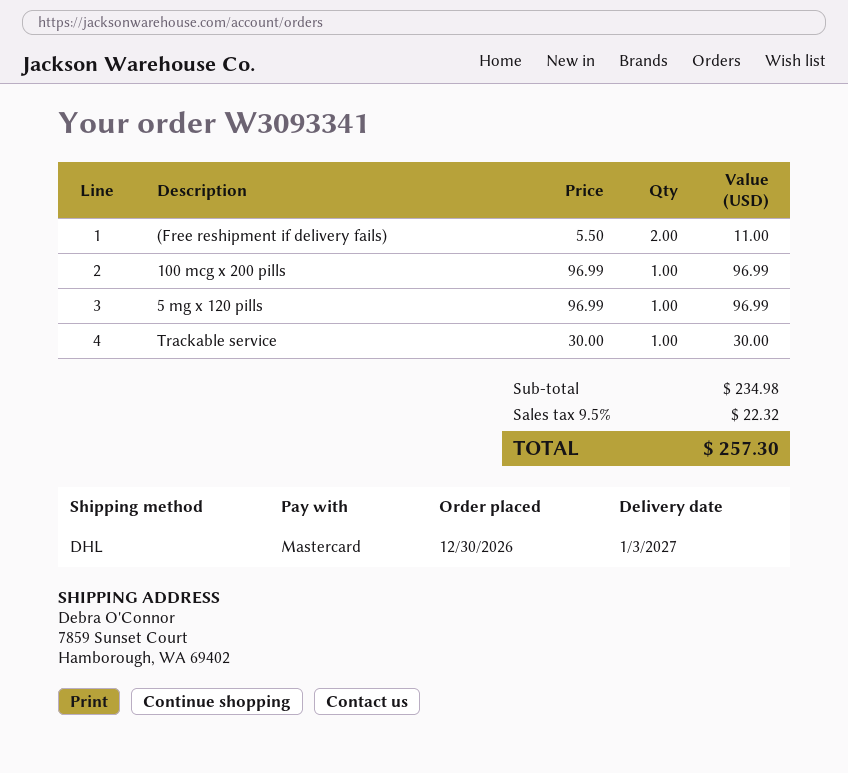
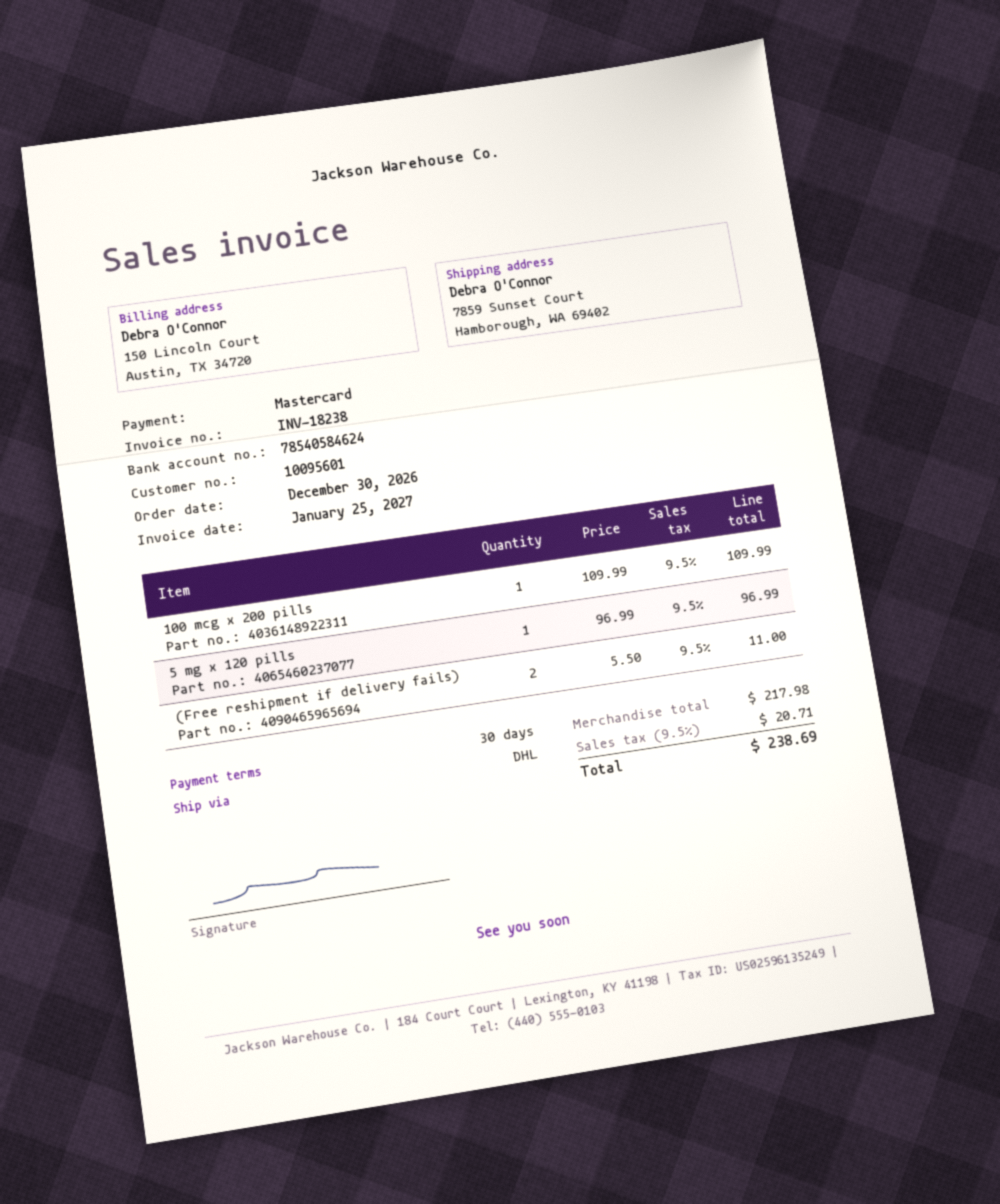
100 mcg x 200 pills: 1 x 96.99 = 96.99 -> 1 x 109.99 = 109.99
Trackable service: 1 x 30.00 = 30.00 -> none
subtotal: 234.98 -> 217.98
tax: 9.5% = 22.32 -> 9.5% = 20.71
total: 257.30 -> 238.69

